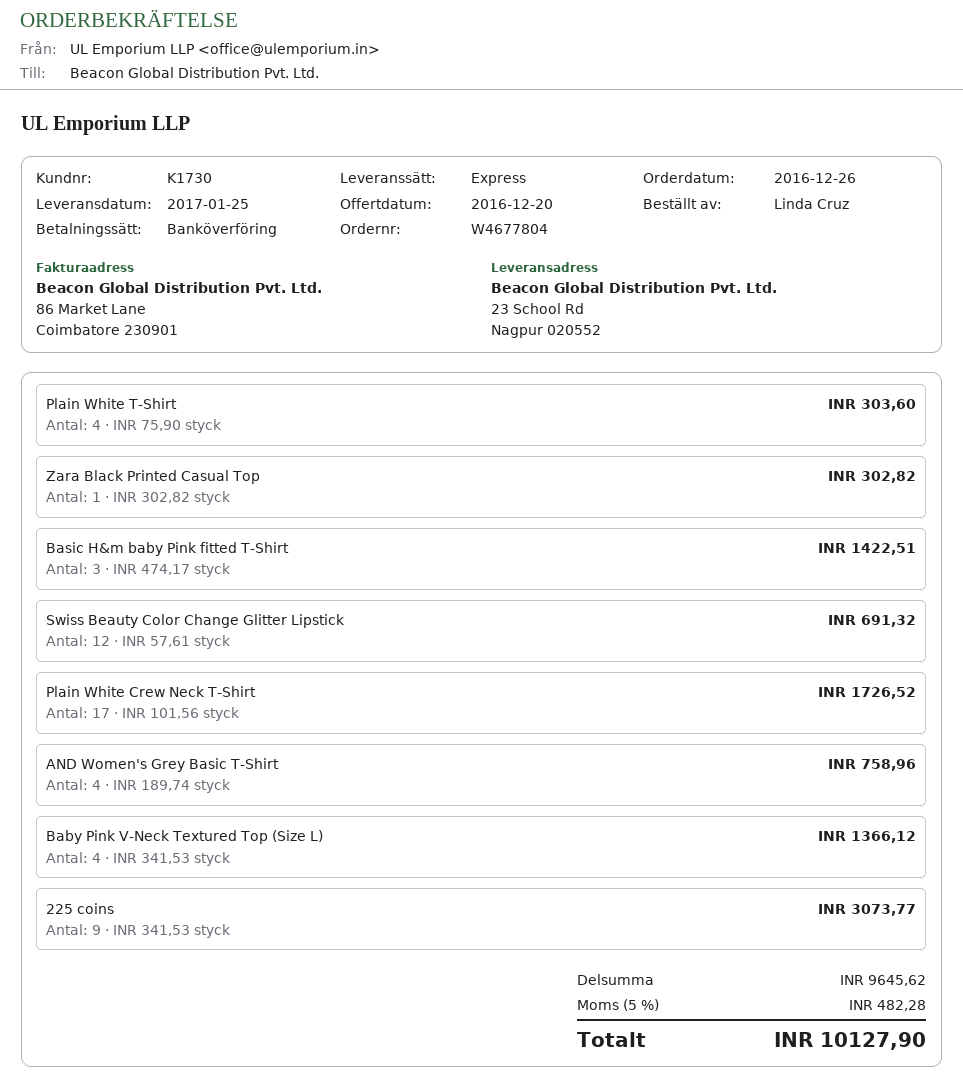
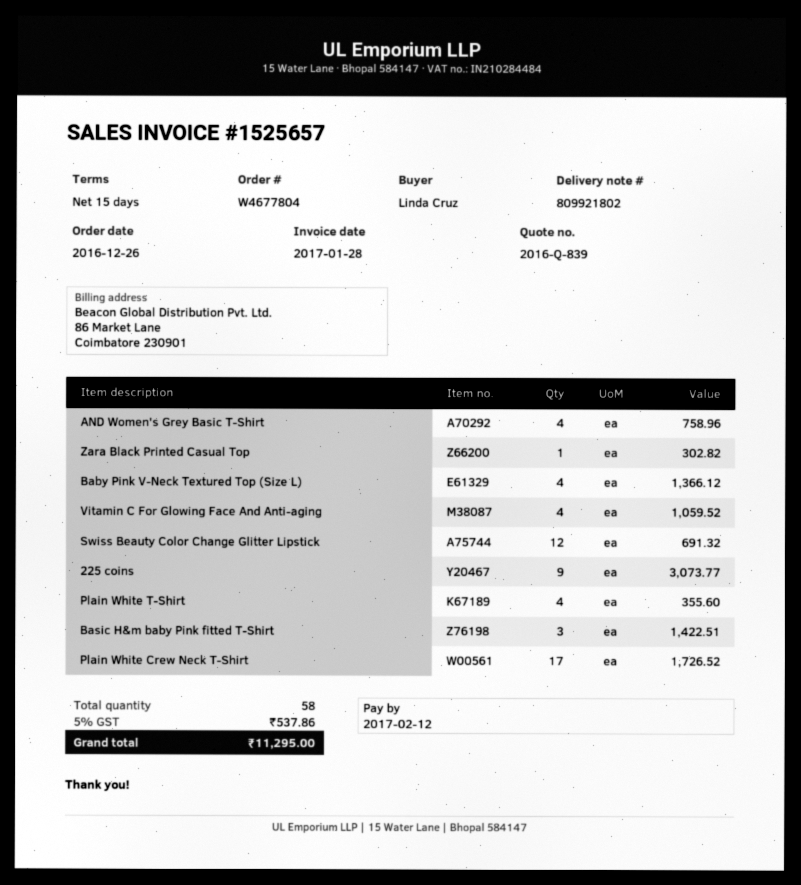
Plain White T-Shirt: 4 for 303.60 -> 4 for 355.60
Vitamin C For Glowing Face And Anti-aging: none -> 4 for 1059.52
tax: 5% = 482.28 -> 5% = 537.86
total: 10127.90 -> 11295.00

